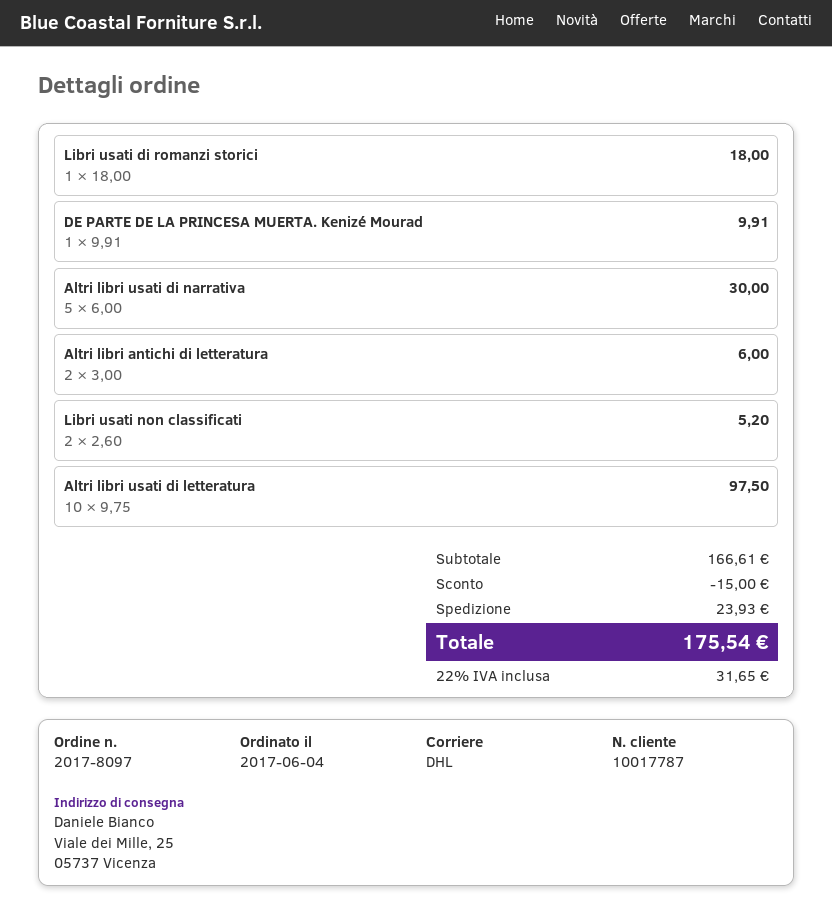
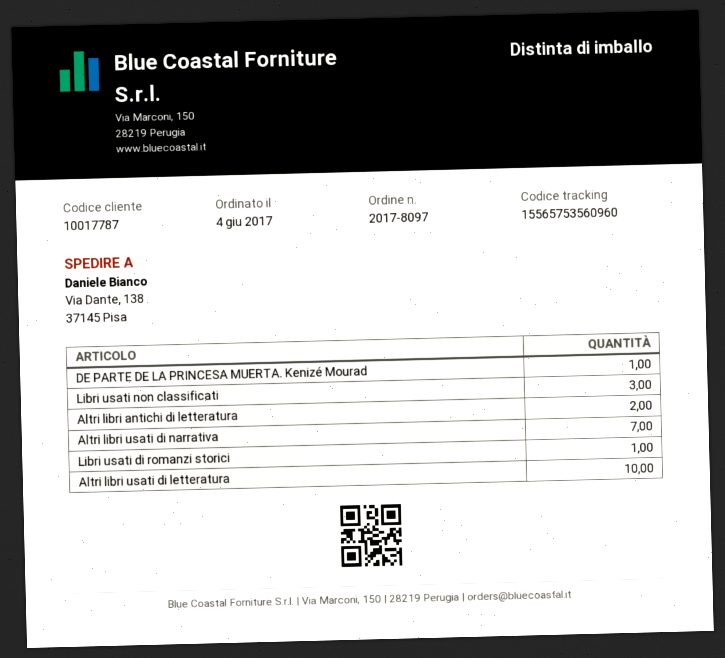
ship to: Viale dei Mille, 25, 05737 Vicenza -> Via Dante, 138, 37145 Pisa
Altri libri usati di narrativa: 5 -> 7
Libri usati non classificati: 2 -> 3

